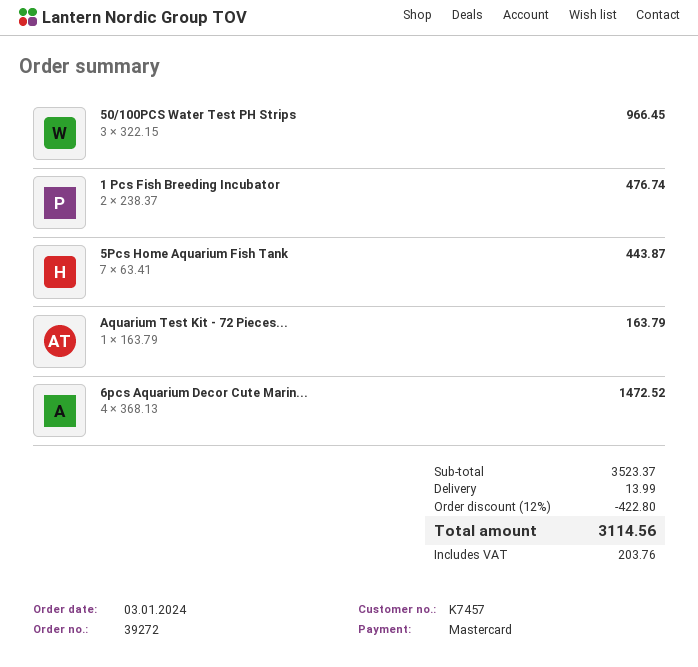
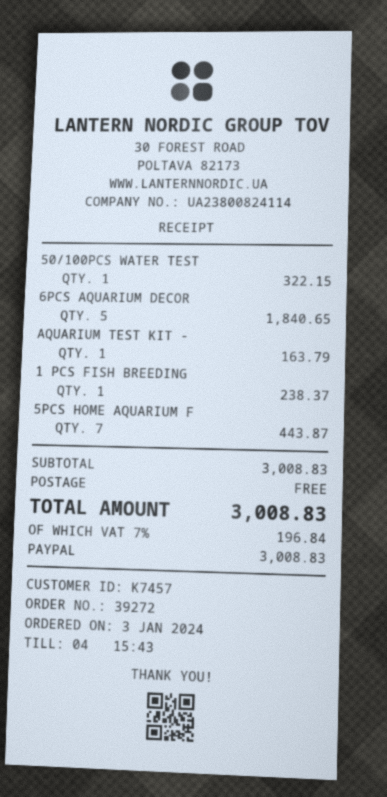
payment method: Mastercard -> PayPal
50/100PCS Water Test PH Strips: 3 for 966.45 -> 1 for 322.15
1 Pcs Fish Breeding Incubator: 2 for 476.74 -> 1 for 238.37
6pcs Aquarium Decor Cute Marin...: 4 for 1472.52 -> 5 for 1840.65
subtotal: 3523.37 -> 3008.83
discount: 12% = 422.80 -> none
shipping: 13.99 -> 0.00
tax: 203.76 -> 196.84
total: 3114.56 -> 3008.83

